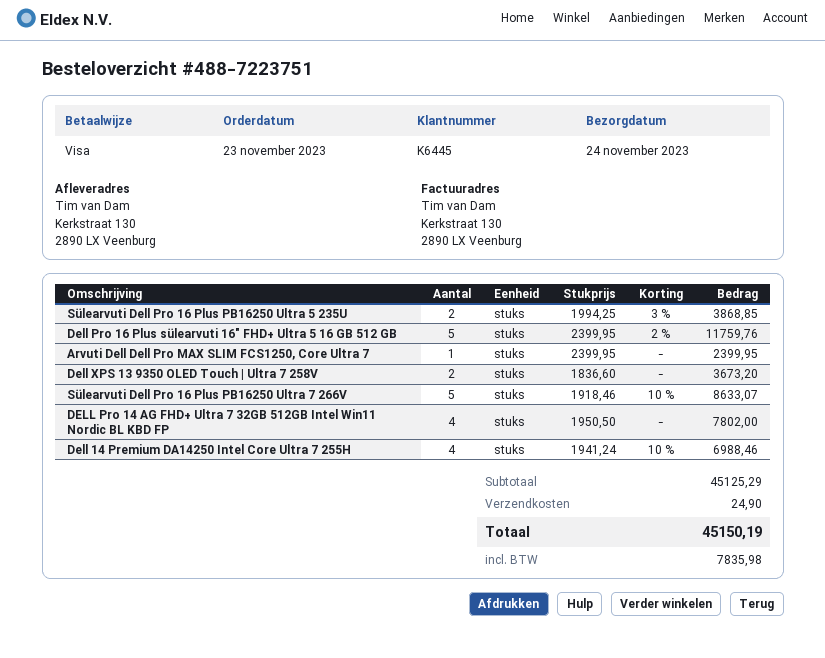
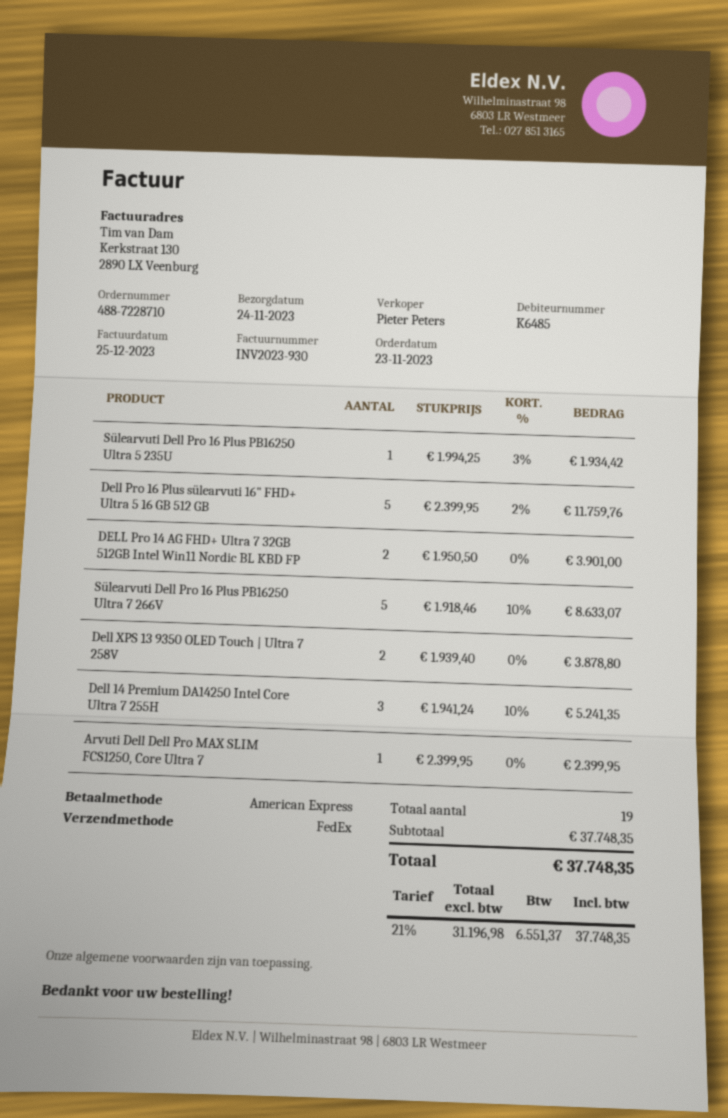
order number: 488-7223751 -> 488-7228710
customer number: K6445 -> K6485
payment method: Visa -> American Express
Sülearvuti Dell Pro 16 Plus PB16250 Ultra 5 235U: 2 x 1994.25 - 3% = 3868.85 -> 1 x 1994.25 - 3% = 1934.42
Dell XPS 13 9350 OLED Touch | Ultra 7 258V: 2 x 1836.60 = 3673.20 -> 2 x 1939.40 = 3878.80
DELL Pro 14 AG FHD+ Ultra 7 32GB 512GB Intel Win11 Nordic BL KBD FP: 4 x 1950.50 = 7802.00 -> 2 x 1950.50 = 3901.00
Dell 14 Premium DA14250 Intel Core Ultra 7 255H: 4 x 1941.24 - 10% = 6988.46 -> 3 x 1941.24 - 10% = 5241.35
subtotal: 45125.29 -> 37748.35
shipping: 24.90 -> none
tax: 7835.98 -> 6551.37
total: 45150.19 -> 37748.35

